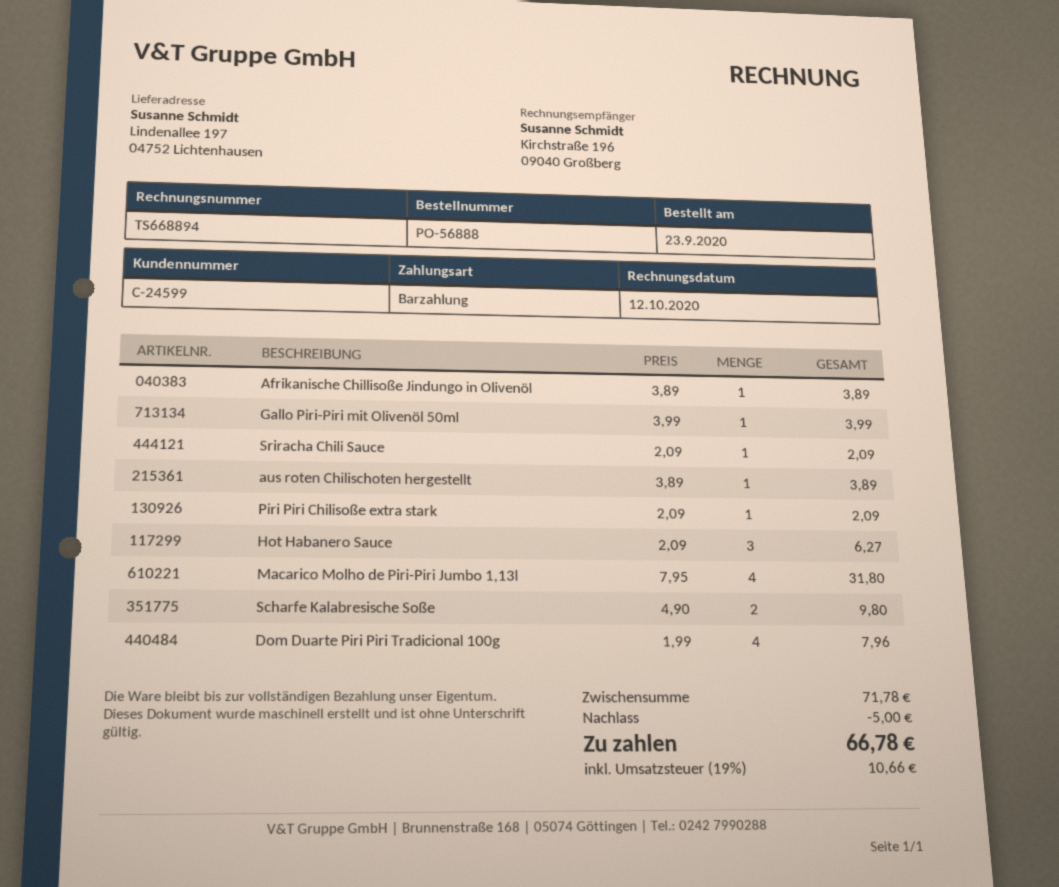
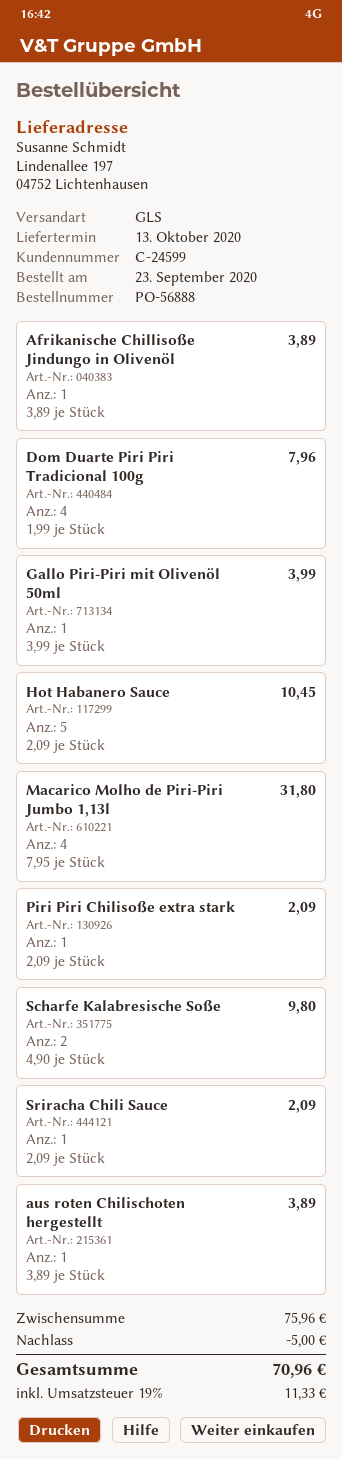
Hot Habanero Sauce: 3 x 2.09 = 6.27 -> 5 x 2.09 = 10.45
subtotal: 71.78 -> 75.96
tax: 19% = 10.66 -> 19% = 11.33
total: 66.78 -> 70.96

